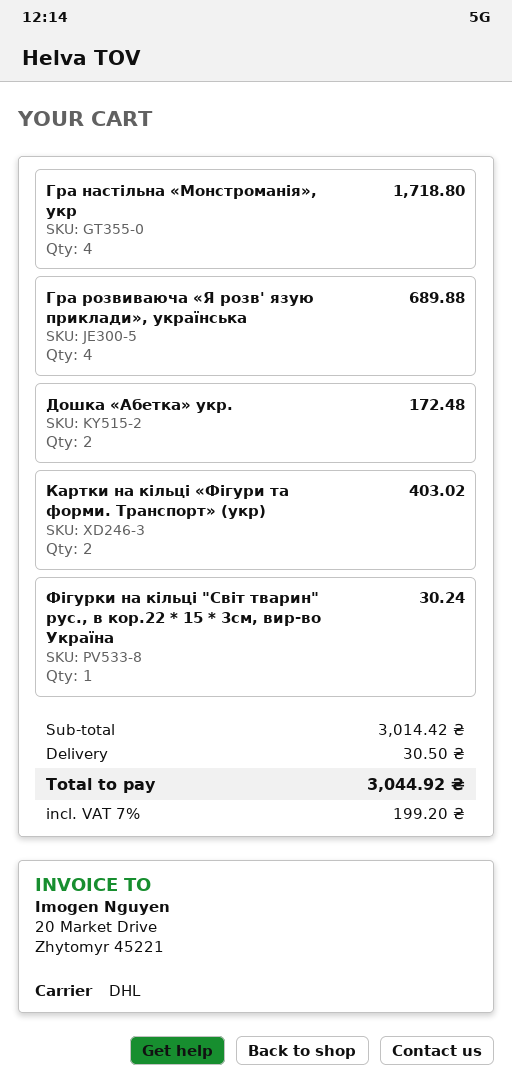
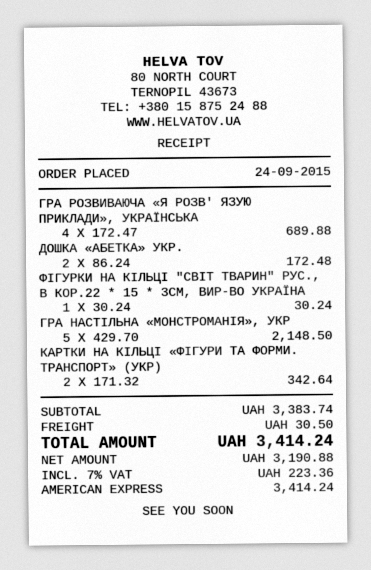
Гра настільна «Монстроманія», укр: 4 for 1718.80 -> 5 for 2148.50
Картки на кільці «Фігури та форми. Транспорт» (укр): 2 for 403.02 -> 2 for 342.64
subtotal: 3014.42 -> 3383.74
tax: 7% = 199.20 -> 7% = 223.36
total: 3044.92 -> 3414.24

